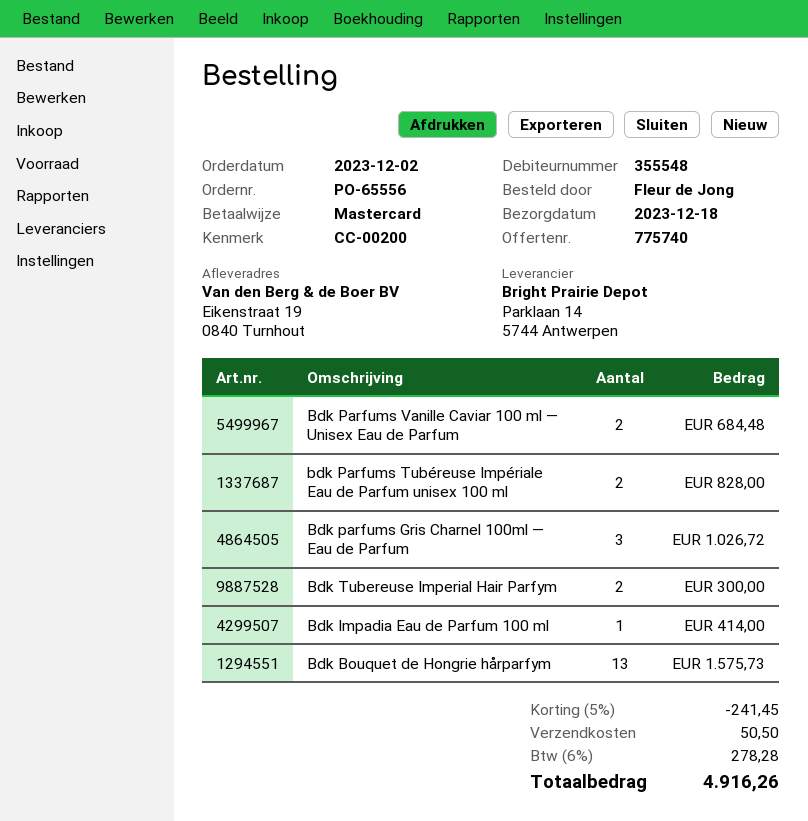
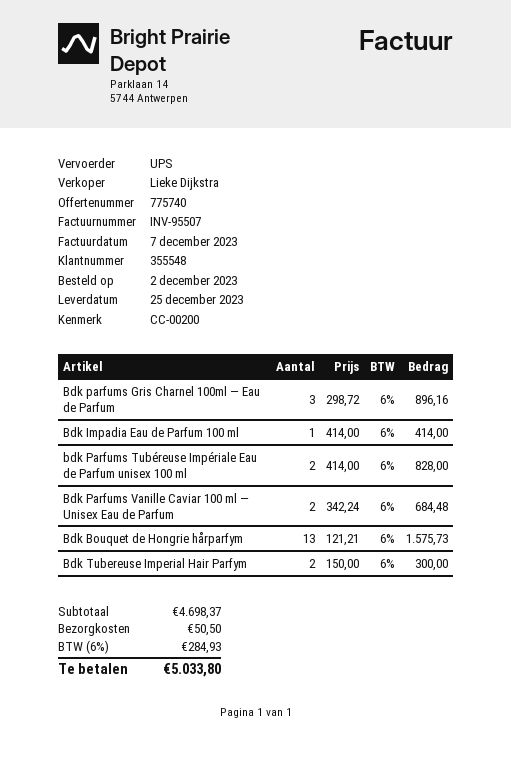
delivery date: 2023-12-18 -> 2023-12-25
Bdk parfums Gris Charnel 100ml — Eau de Parfum: 3 for 1026.72 -> 3 for 896.16
discount: 5% = 241.45 -> none
tax: 6% = 278.28 -> 6% = 284.93
total: 4916.26 -> 5033.80

